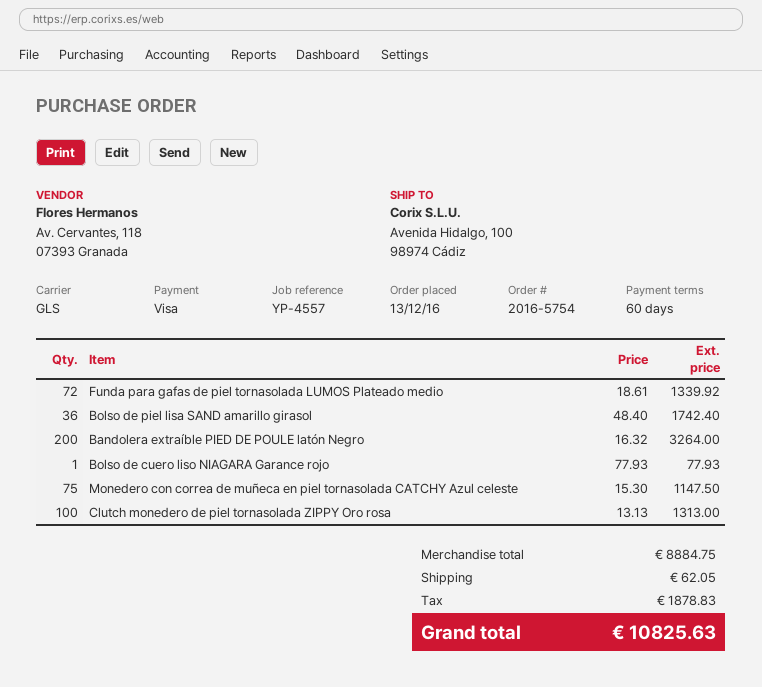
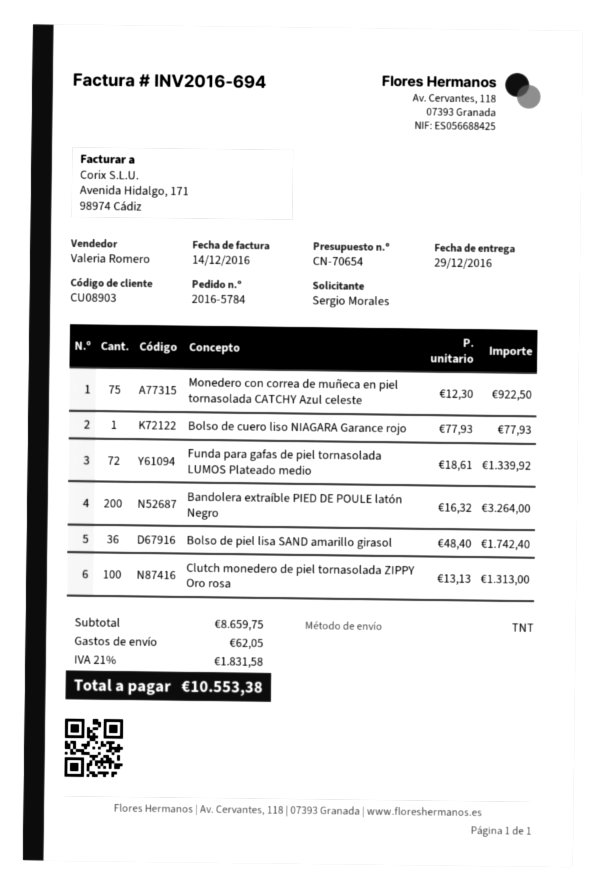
order number: 2016-5754 -> 2016-5784
shipping method: GLS -> TNT
Monedero con correa de muñeca en piel tornasolada CATCHY Azul celeste: 75 x 15.30 = 1147.50 -> 75 x 12.30 = 922.50
subtotal: 8884.75 -> 8659.75
tax: 1878.83 -> 1831.58
total: 10825.63 -> 10553.38

